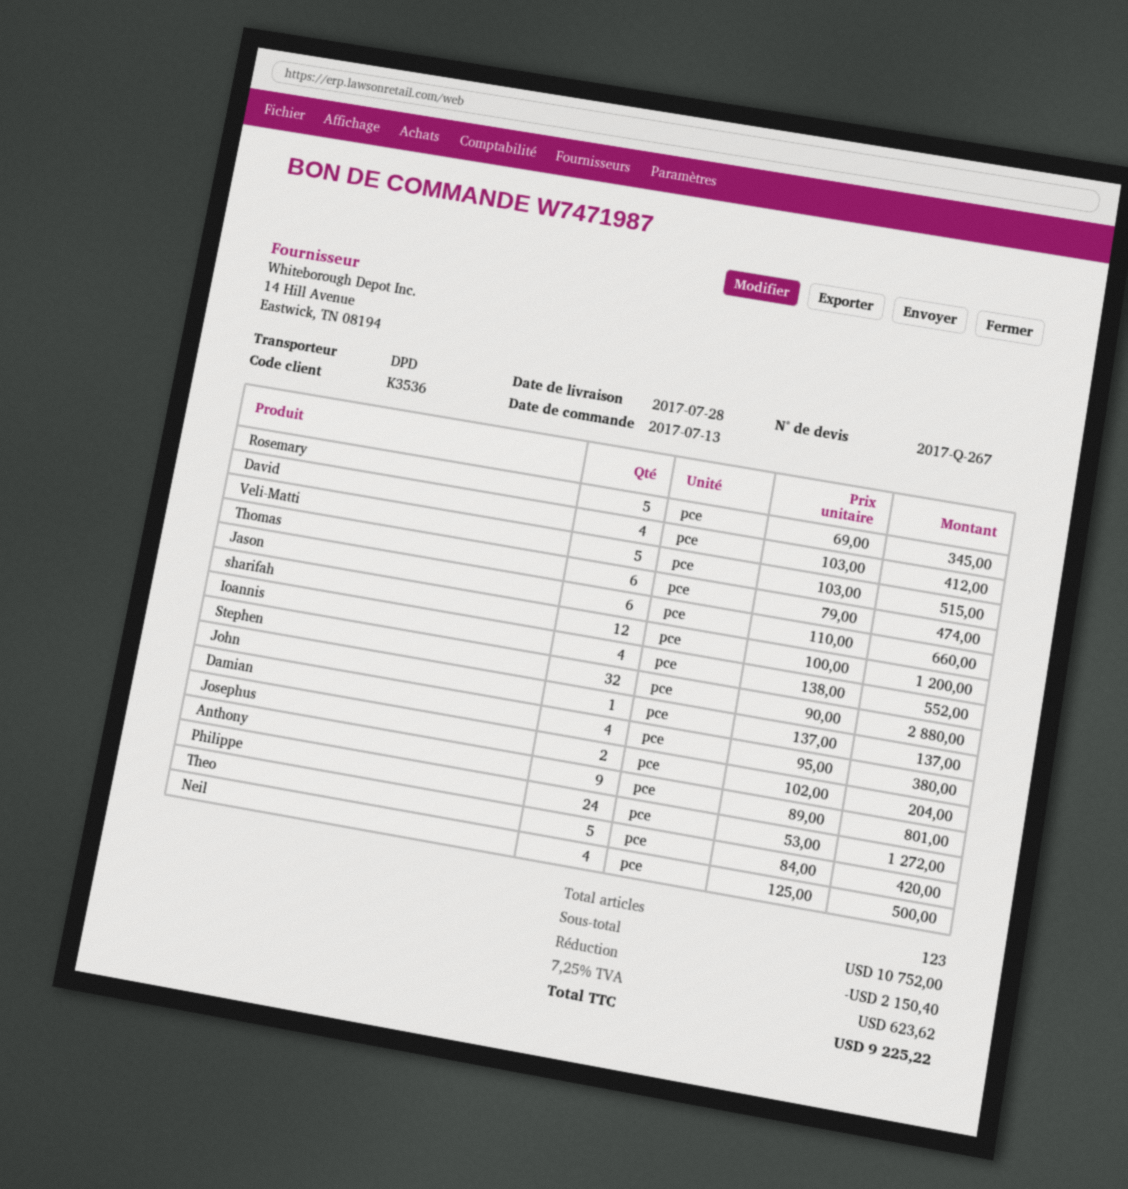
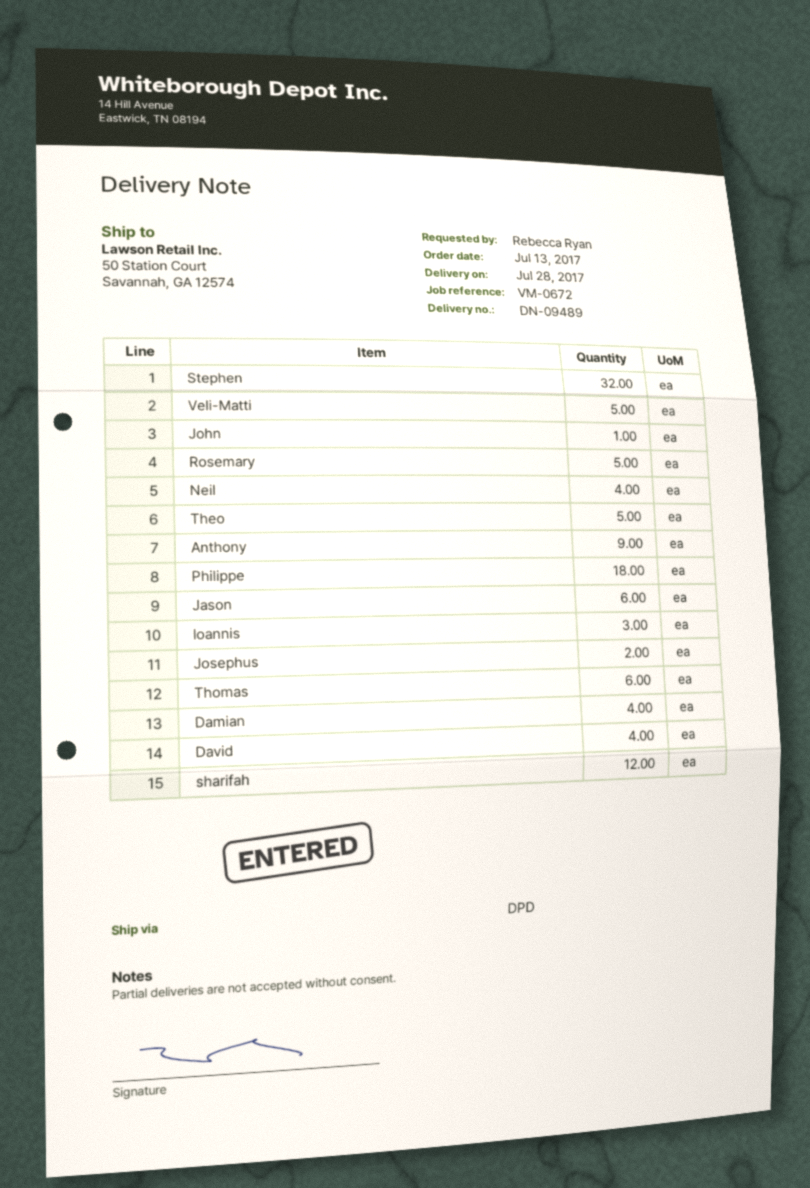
Ioannis: 4 -> 3
Philippe: 24 -> 18

